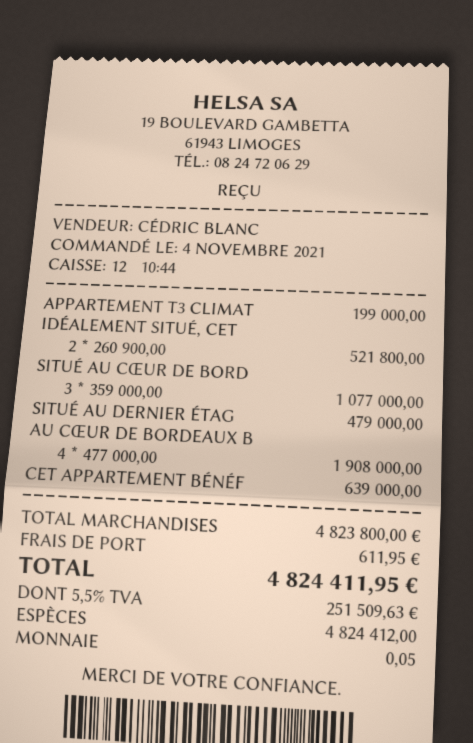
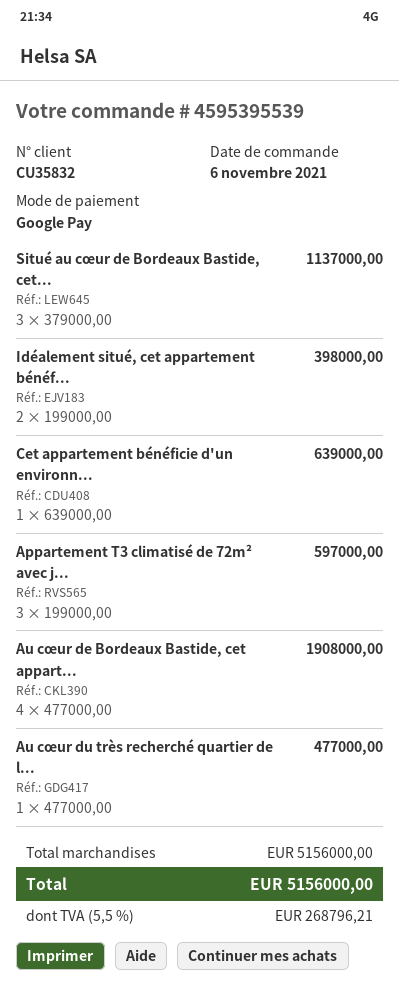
order date: 2021-11-04 -> 2021-11-06
payment method: cash -> Google Pay
APPARTEMENT T3 CLIMAT: 1 x 199000.00 = 199000.00 -> 3 x 199000.00 = 597000.00
IDÉALEMENT SITUÉ, CET: 2 x 260900.00 = 521800.00 -> 2 x 199000.00 = 398000.00
SITUÉ AU CŒUR DE BORD: 3 x 359000.00 = 1077000.00 -> 3 x 379000.00 = 1137000.00
SITUÉ AU DERNIER ÉTAG: 1 x 479000.00 = 479000.00 -> none
Au cœur du très recherché quartier de l...: none -> 1 x 477000.00 = 477000.00
subtotal: 4823800.00 -> 5156000.00
shipping: 611.95 -> none
tax: 5.5% = 251509.63 -> 5.5% = 268796.21
total: 4824411.95 -> 5156000.00

